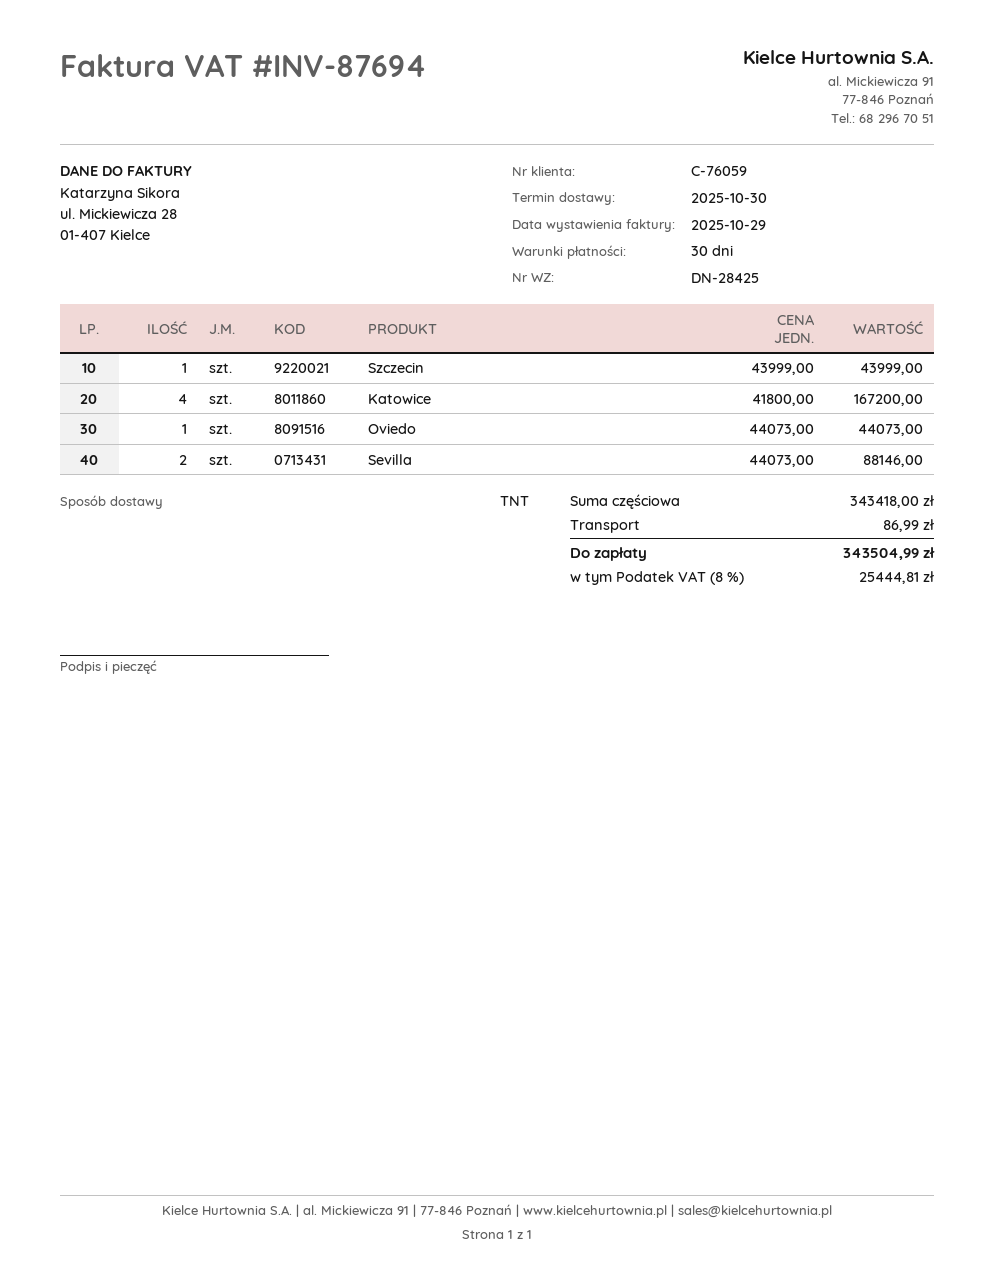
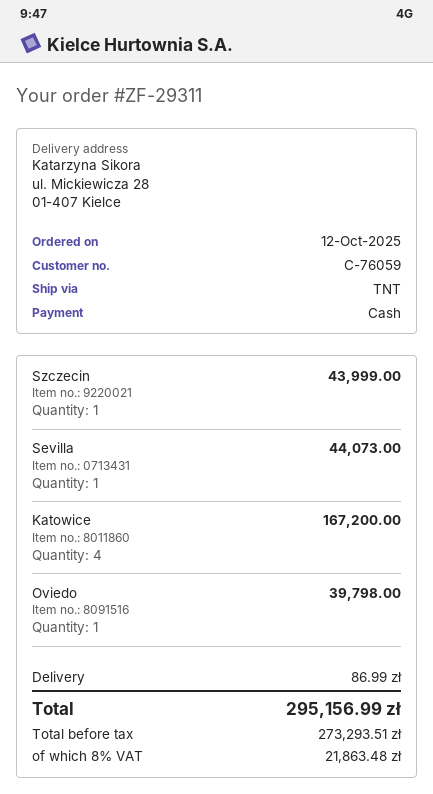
Oviedo: 1 for 44073.00 -> 1 for 39798.00
Sevilla: 2 for 88146.00 -> 1 for 44073.00
tax: 8% = 25444.81 -> 8% = 21863.48
total: 343504.99 -> 295156.99

